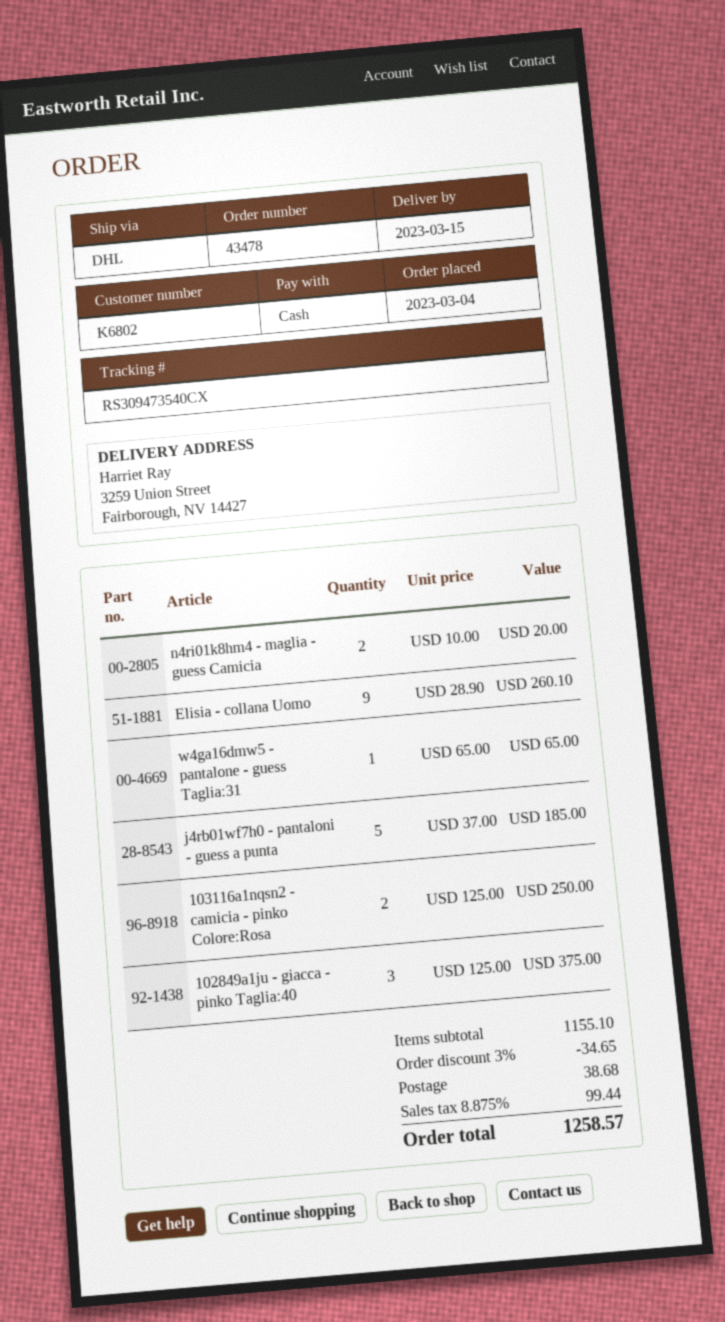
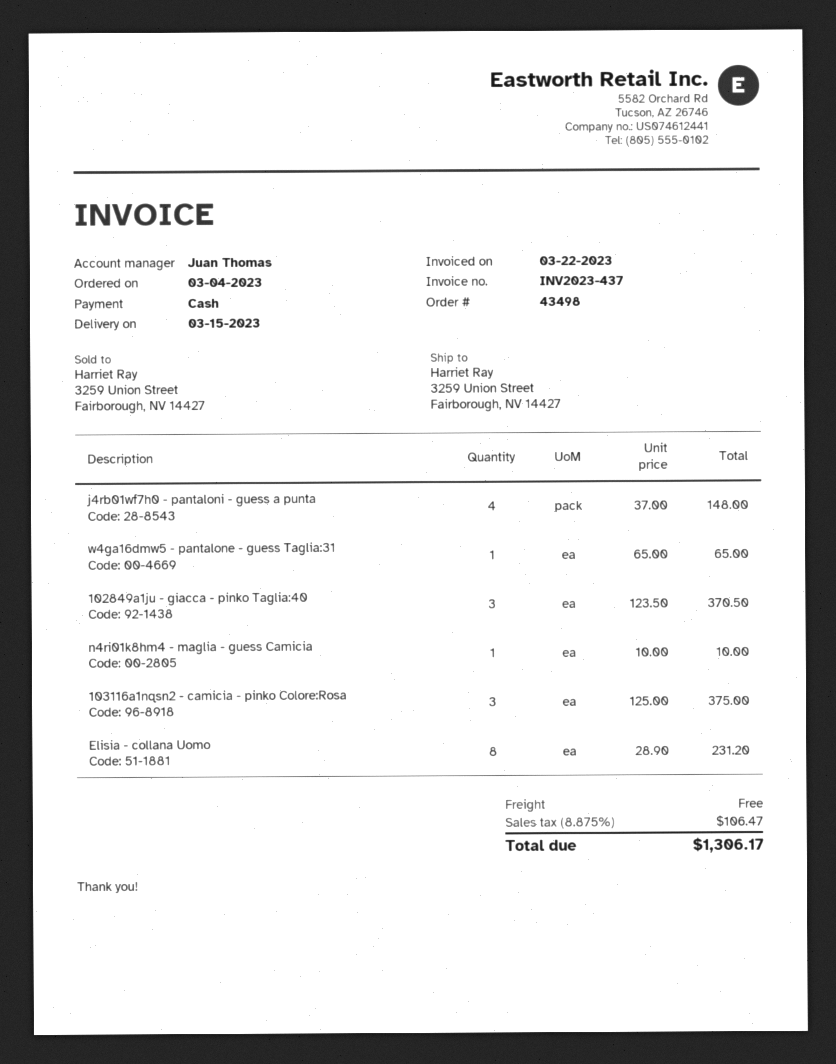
order number: 43478 -> 43498
n4ri01k8hm4 - maglia - guess Camicia: 2 x 10.00 = 20.00 -> 1 x 10.00 = 10.00
Elisia - collana Uomo: 9 x 28.90 = 260.10 -> 8 x 28.90 = 231.20
j4rb01wf7h0 - pantaloni - guess a punta: 5 x 37.00 = 185.00 -> 4 x 37.00 = 148.00
103116a1nqsn2 - camicia - pinko Colore:Rosa: 2 x 125.00 = 250.00 -> 3 x 125.00 = 375.00
102849a1ju - giacca - pinko Taglia:40: 3 x 125.00 = 375.00 -> 3 x 123.50 = 370.50
discount: 3% = 34.65 -> none
shipping: 38.68 -> 0.00
tax: 8.875% = 99.44 -> 8.875% = 106.47
total: 1258.57 -> 1306.17

